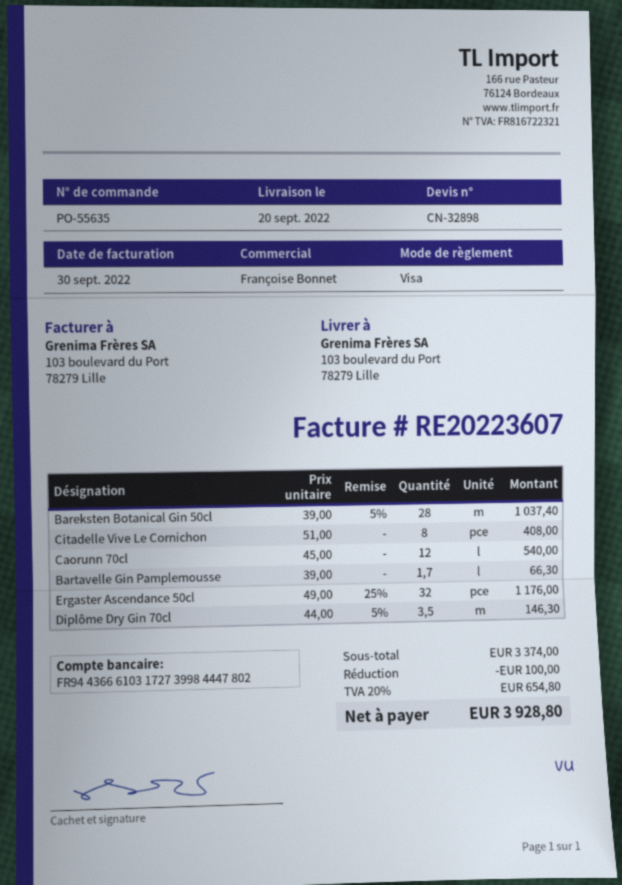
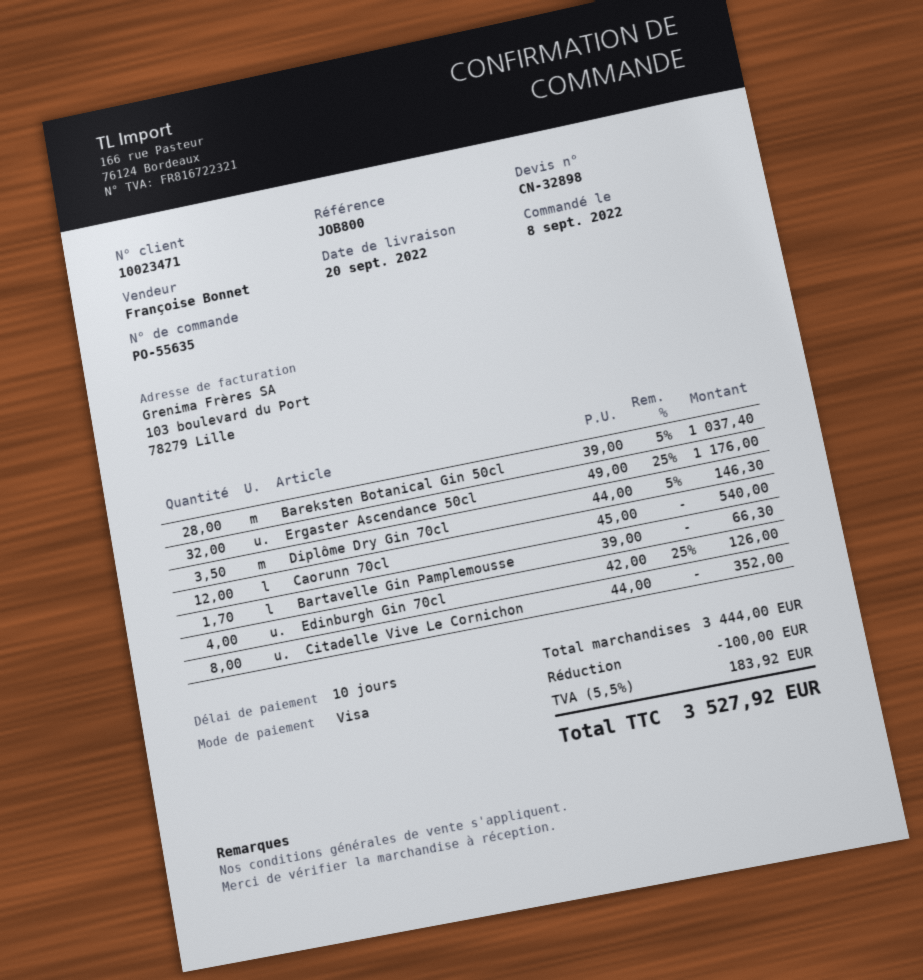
Citadelle Vive Le Cornichon: 8 x 51.00 = 408.00 -> 8 x 44.00 = 352.00
Edinburgh Gin 70cl: none -> 4 x 42.00 - 25% = 126.00
subtotal: 3374.00 -> 3444.00
tax: 20% = 654.80 -> 5.5% = 183.92
total: 3928.80 -> 3527.92

